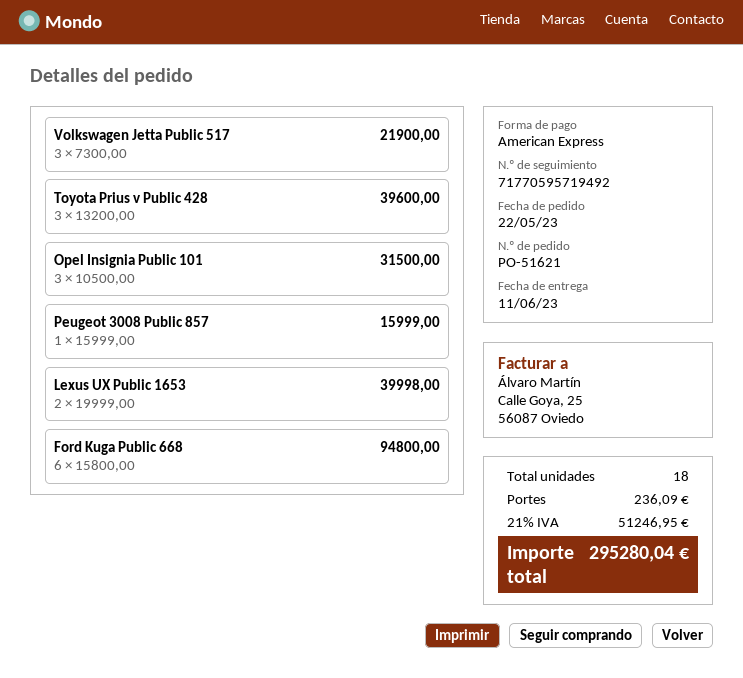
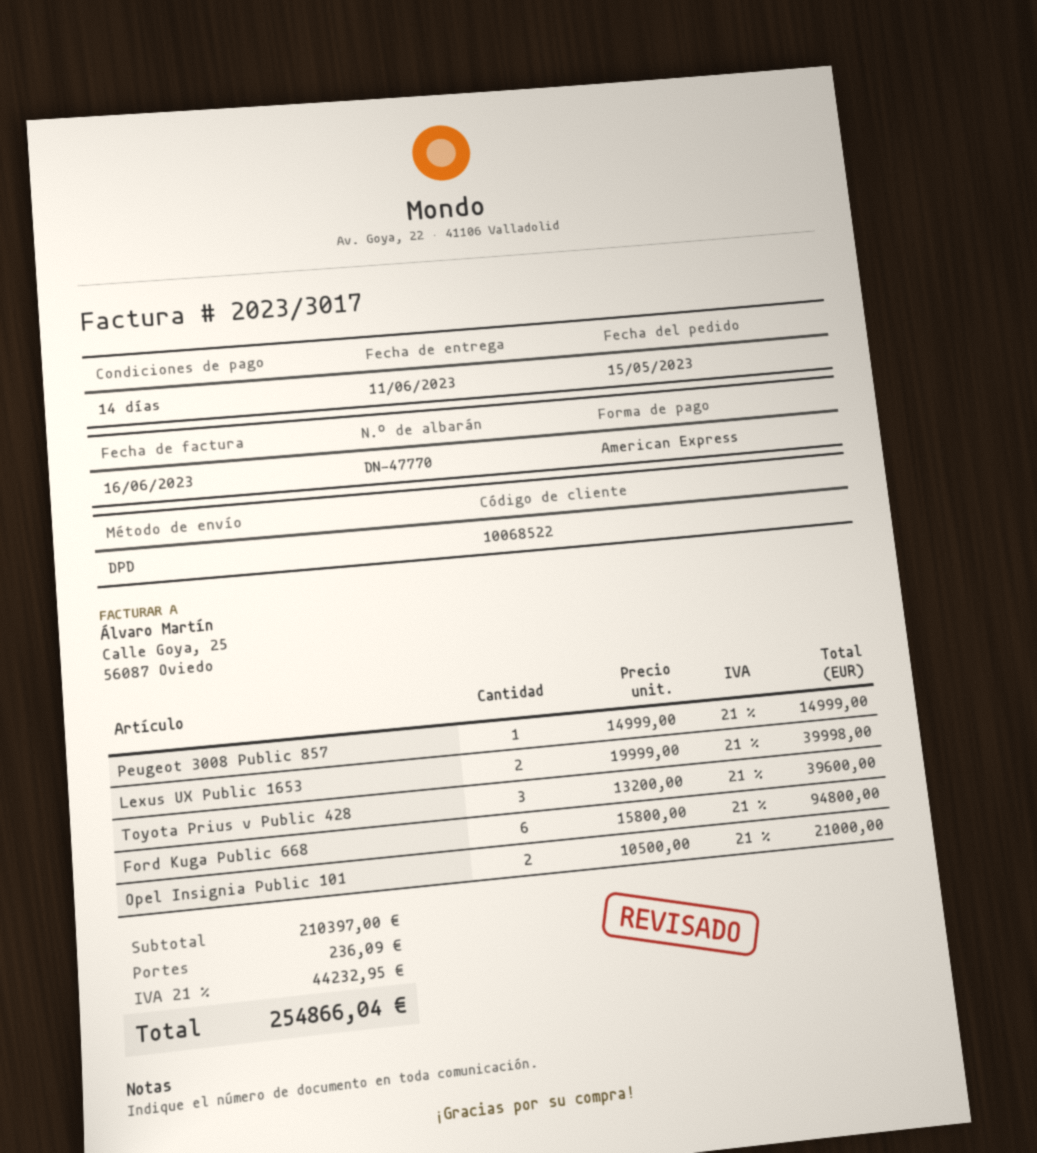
order date: 2023-05-22 -> 2023-05-15
Volkswagen Jetta Public 517: 3 x 7300.00 = 21900.00 -> none
Opel Insignia Public 101: 3 x 10500.00 = 31500.00 -> 2 x 10500.00 = 21000.00
Peugeot 3008 Public 857: 1 x 15999.00 = 15999.00 -> 1 x 14999.00 = 14999.00
tax: 21% = 51246.95 -> 21% = 44232.95
total: 295280.04 -> 254866.04

